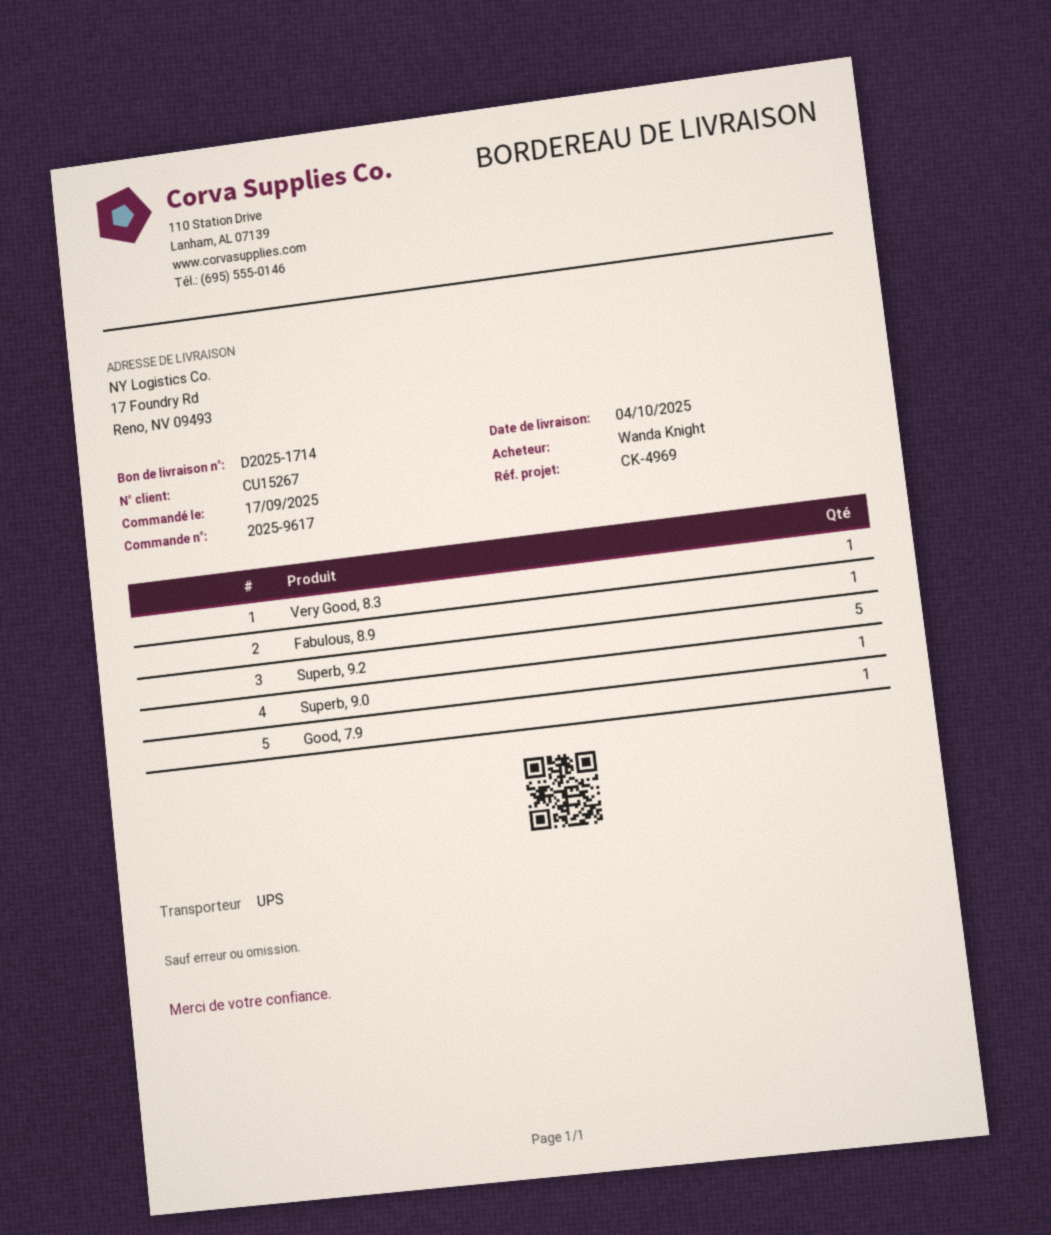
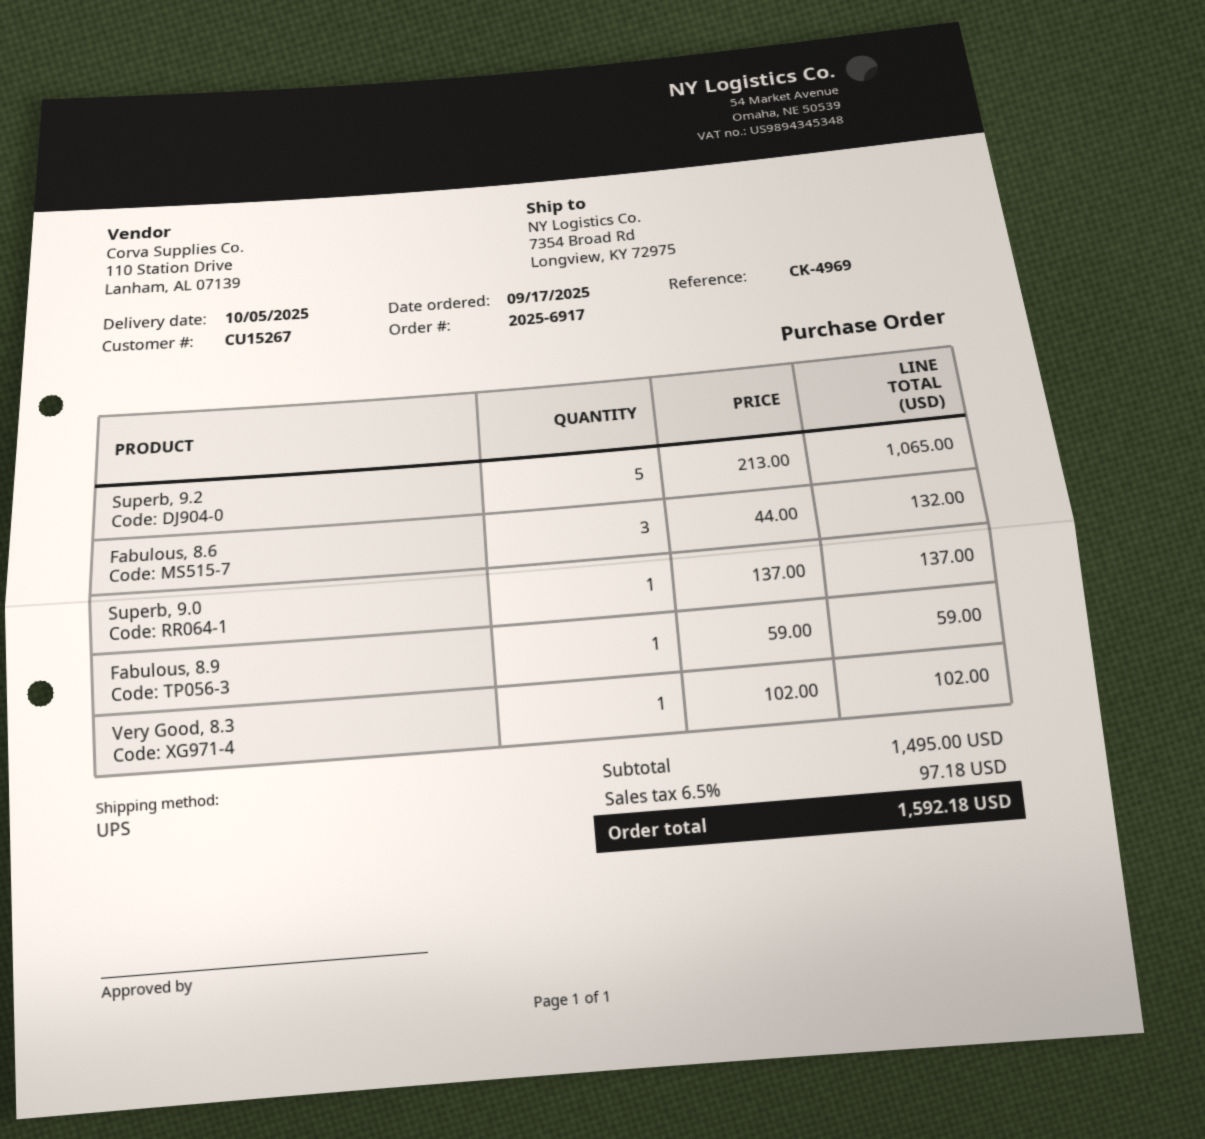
order number: 2025-9617 -> 2025-6917
delivery date: 2025-10-04 -> 2025-10-05
ship to: 17 Foundry Rd, Reno, NV 09493 -> 7354 Broad Rd, Longview, KY 72975
Good, 7.9: 1 -> none
Fabulous, 8.6: none -> 3

